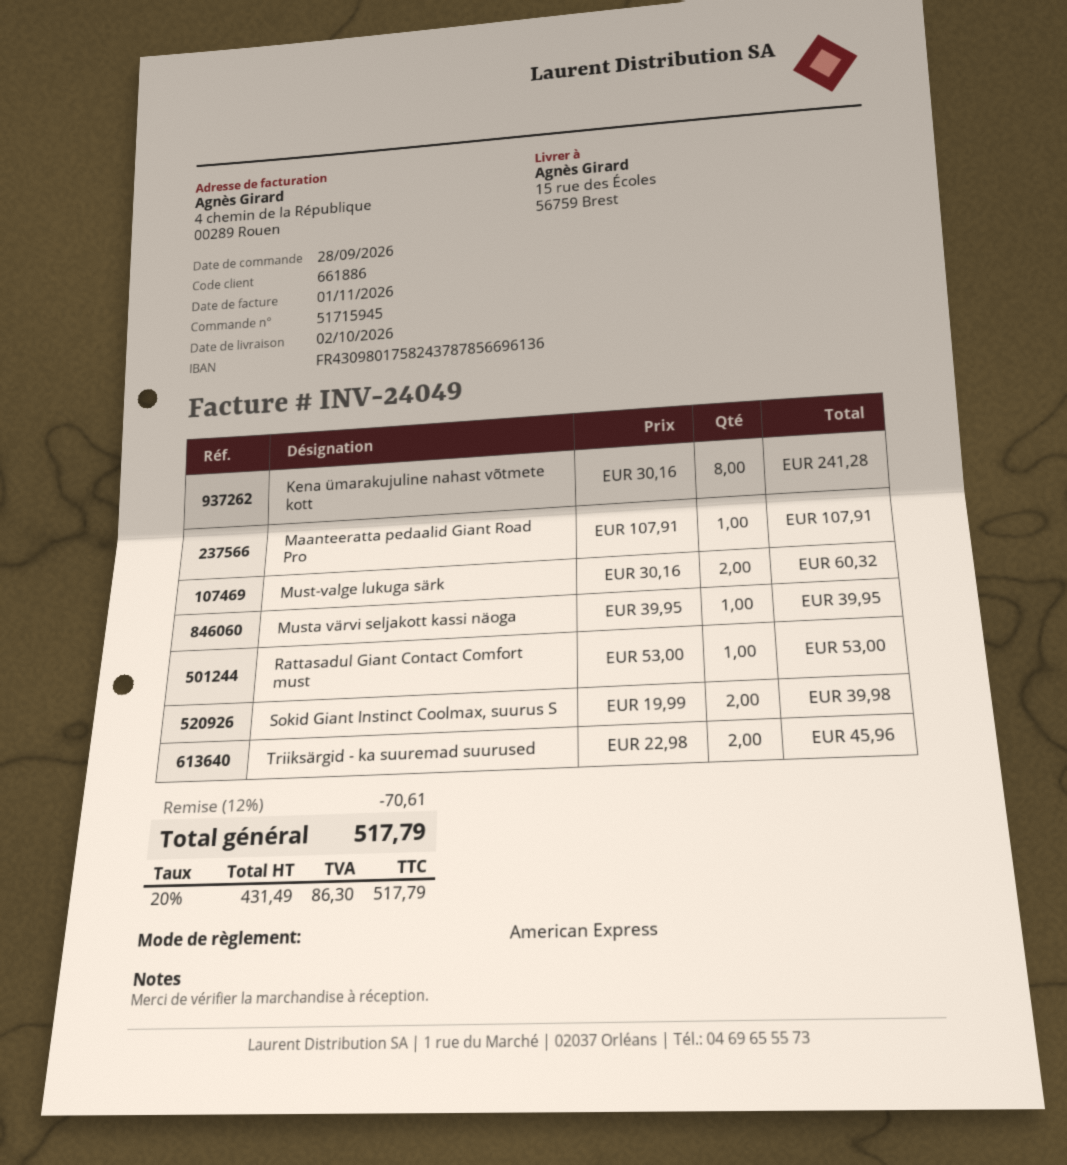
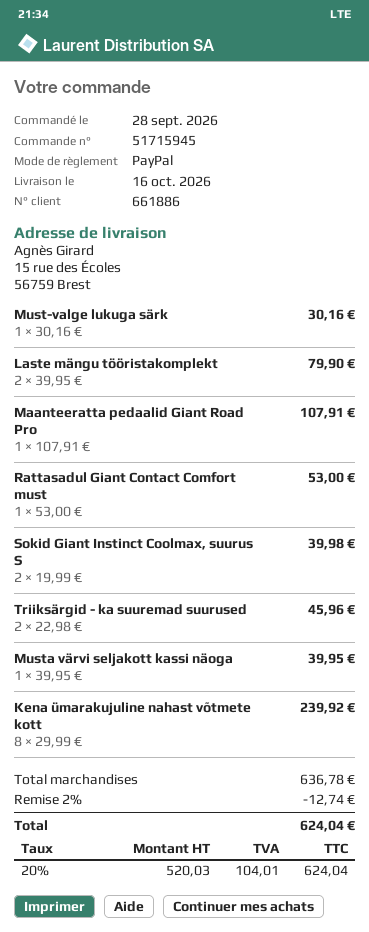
delivery date: 2026-10-02 -> 2026-10-16
payment method: American Express -> PayPal
Kena ümarakujuline nahast võtmete kott: 8 x 30.16 = 241.28 -> 8 x 29.99 = 239.92
Must-valge lukuga särk: 2 x 30.16 = 60.32 -> 1 x 30.16 = 30.16
Laste mängu tööristakomplekt: none -> 2 x 39.95 = 79.90
discount: 12% = 70.61 -> 2% = 12.74
net: 431.49 -> 520.03
tax: 20% = 86.30 -> 20% = 104.01
total: 517.79 -> 624.04

